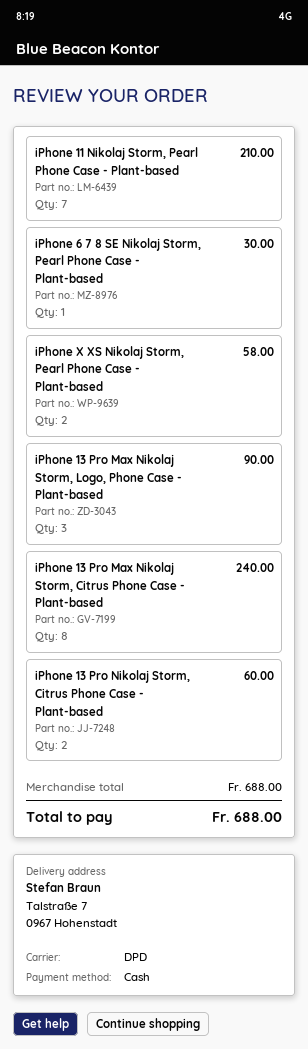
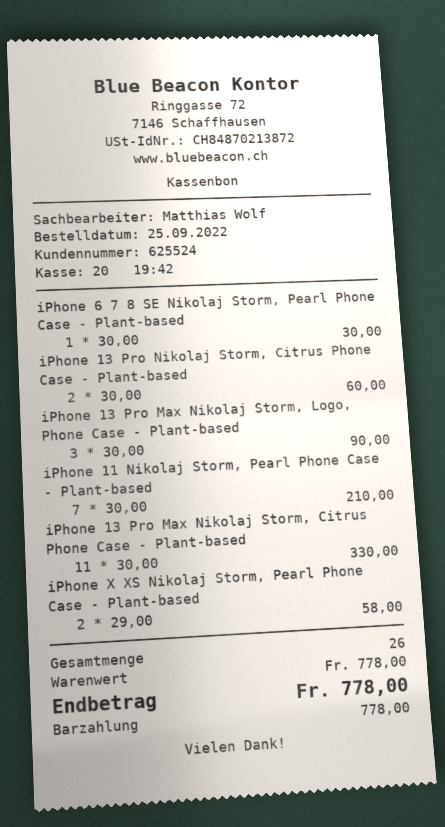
iPhone 13 Pro Max Nikolaj Storm, Citrus Phone Case - Plant-based: 8 for 240.00 -> 11 for 330.00
subtotal: 688.00 -> 778.00
total: 688.00 -> 778.00

